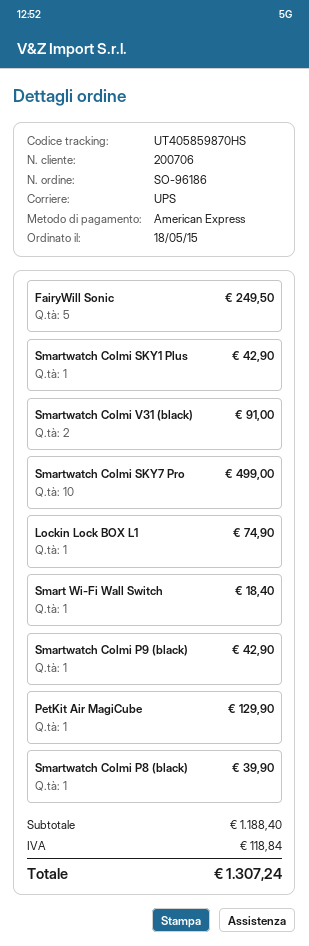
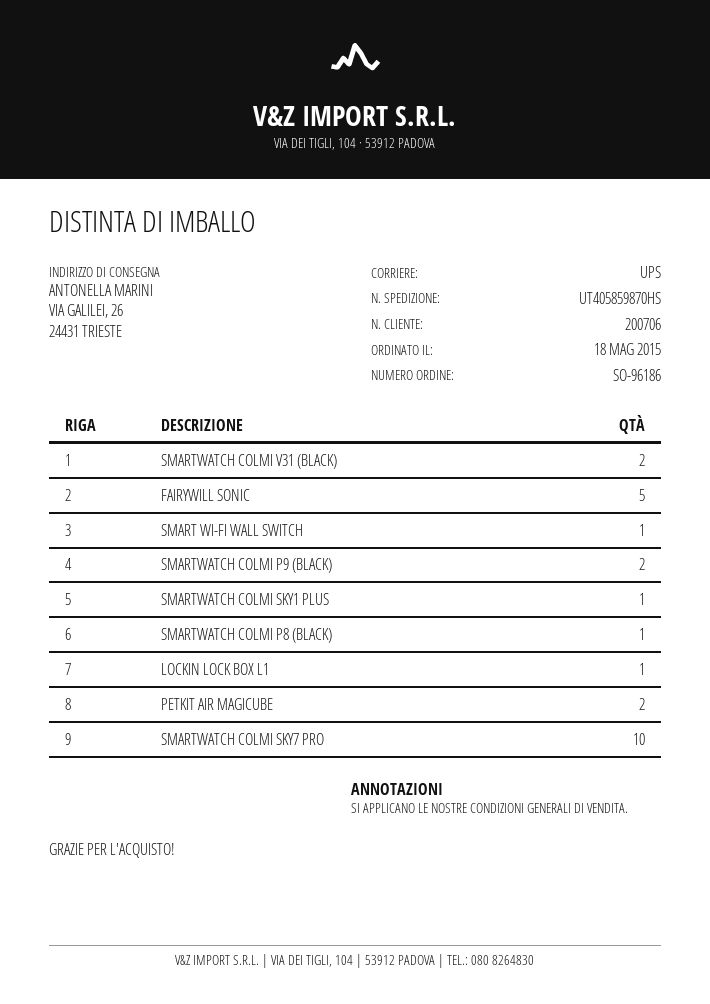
Smartwatch Colmi P9 (black): 1 -> 2
PetKit Air MagiCube: 1 -> 2

